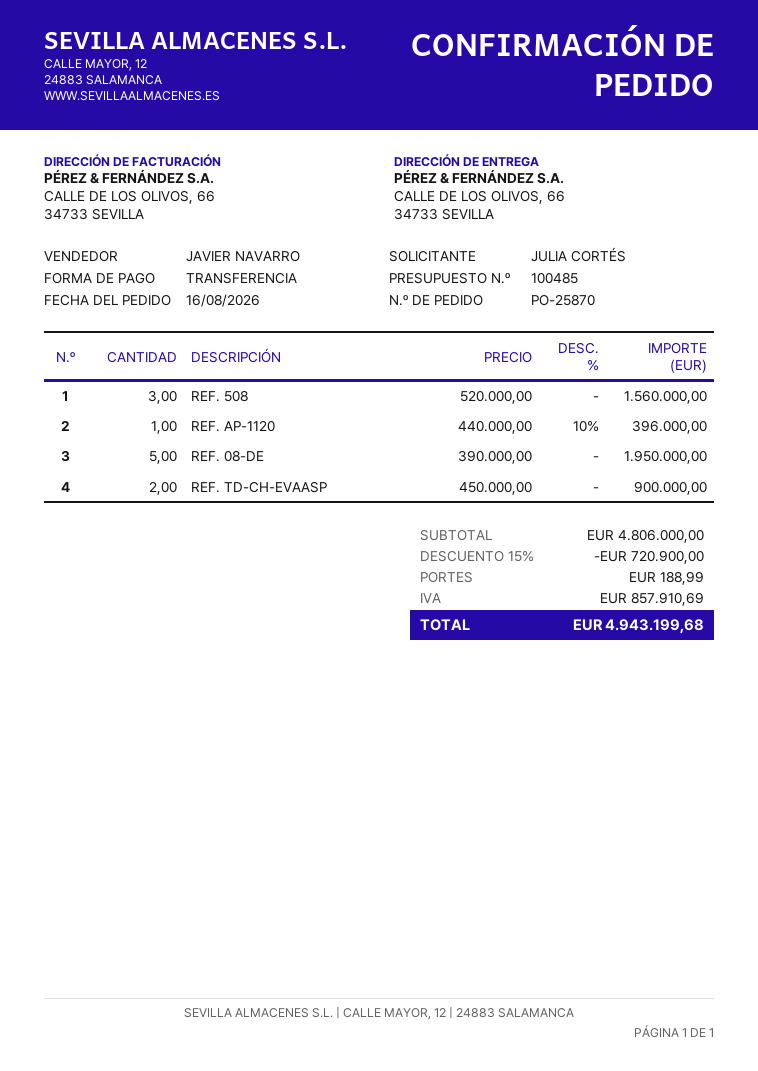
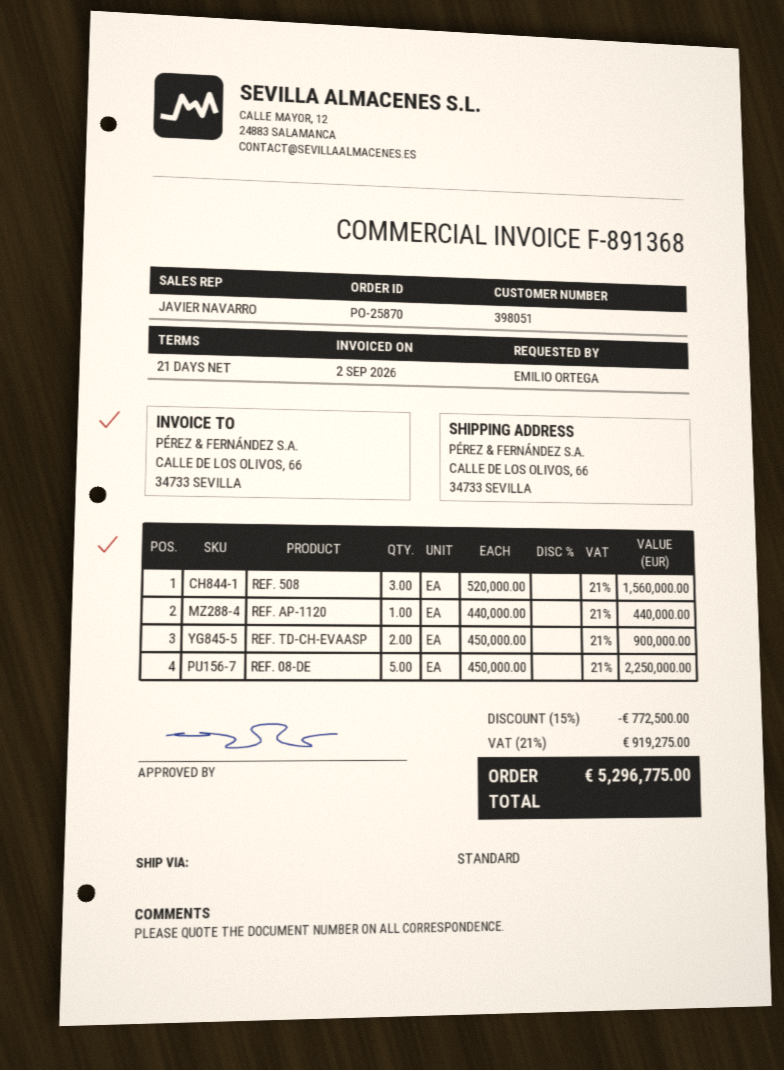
ordered by: JULIA CORTÉS -> EMILIO ORTEGA
REF. AP-1120: 1 x 440000.00 - 10% = 396000.00 -> 1 x 440000.00 = 440000.00
REF. 08-DE: 5 x 390000.00 = 1950000.00 -> 5 x 450000.00 = 2250000.00
discount: 15% = 720900.00 -> 15% = 772500.00
shipping: 188.99 -> none
tax: 857910.69 -> 919275.00
total: 4943199.68 -> 5296775.00

